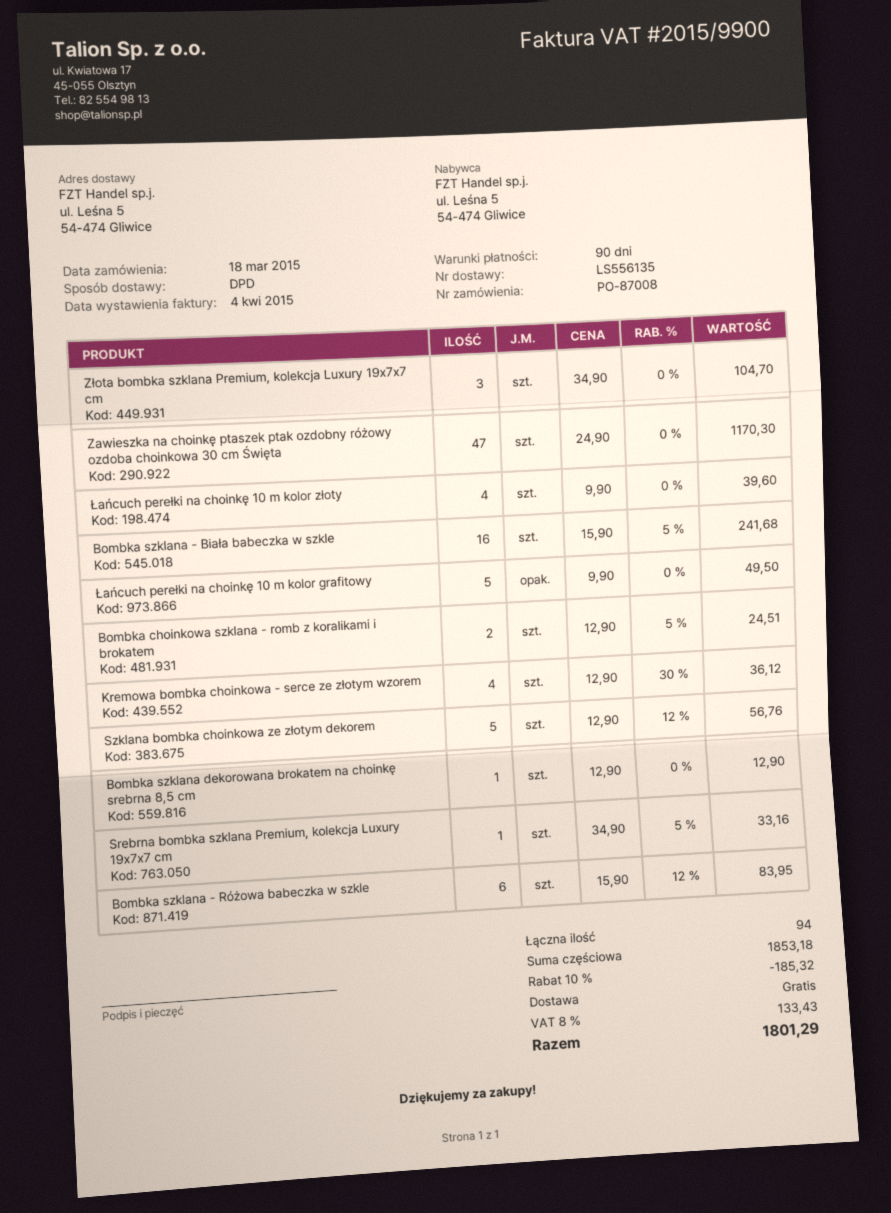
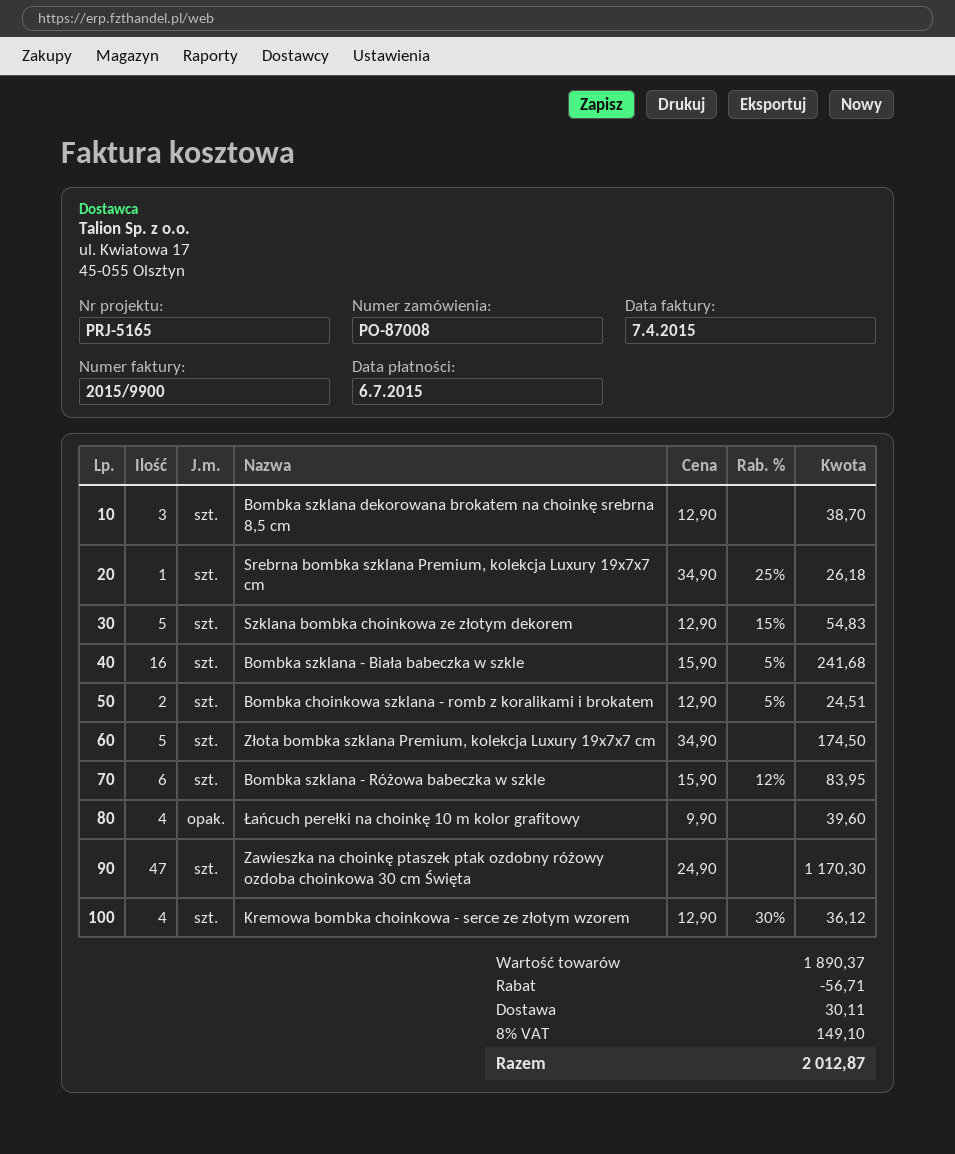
invoice date: 2015-04-04 -> 2015-04-07
Złota bombka szklana Premium, kolekcja Luxury 19x7x7 cm: 3 x 34.90 = 104.70 -> 5 x 34.90 = 174.50
Łańcuch perełki na choinkę 10 m kolor złoty: 4 x 9.90 = 39.60 -> none
Łańcuch perełki na choinkę 10 m kolor grafitowy: 5 x 9.90 = 49.50 -> 4 x 9.90 = 39.60
Szklana bombka choinkowa ze złotym dekorem: 5 x 12.90 - 12% = 56.76 -> 5 x 12.90 - 15% = 54.83
Bombka szklana dekorowana brokatem na choinkę srebrna 8,5 cm: 1 x 12.90 = 12.90 -> 3 x 12.90 = 38.70
Srebrna bombka szklana Premium, kolekcja Luxury 19x7x7 cm: 1 x 34.90 - 5% = 33.16 -> 1 x 34.90 - 25% = 26.18
subtotal: 1853.18 -> 1890.37
discount: 185.32 -> 56.71
shipping: 0.00 -> 30.11
tax: 8% = 133.43 -> 8% = 149.10
total: 1801.29 -> 2012.87

